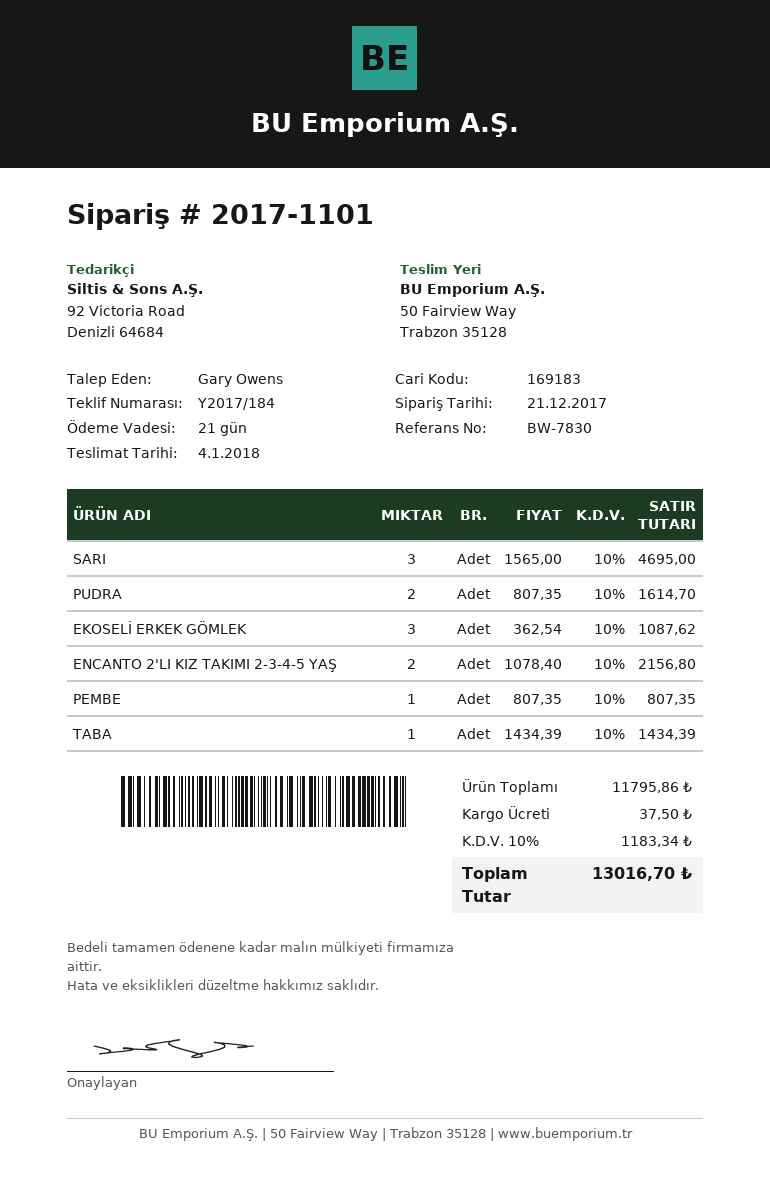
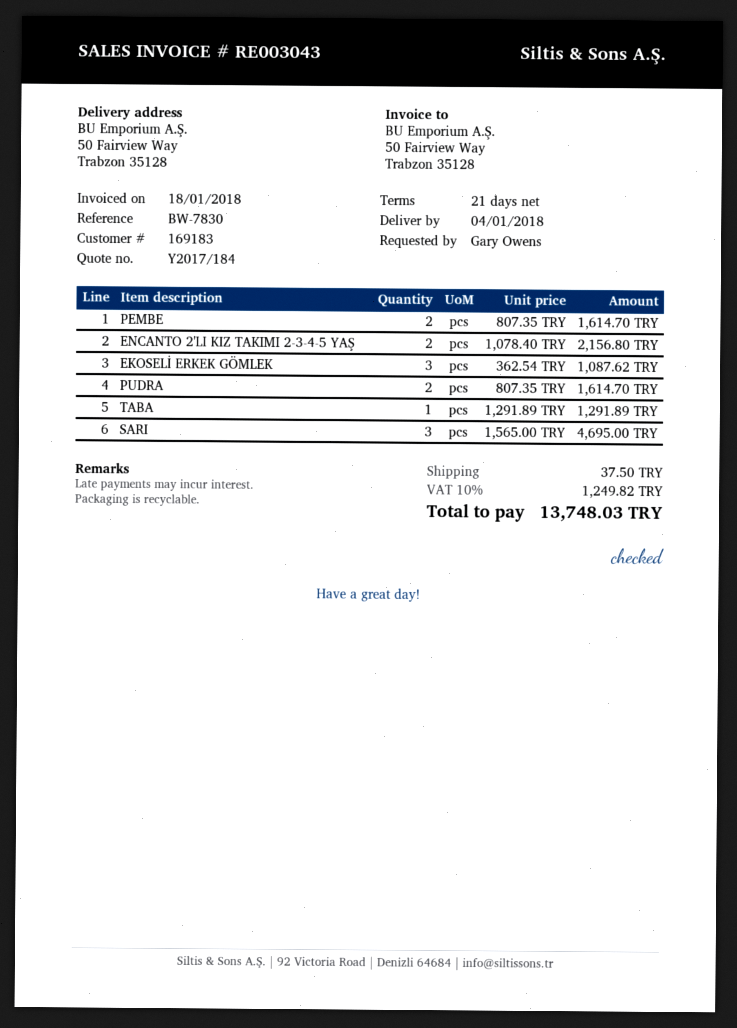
PEMBE: 1 x 807.35 = 807.35 -> 2 x 807.35 = 1614.70
TABA: 1 x 1434.39 = 1434.39 -> 1 x 1291.89 = 1291.89
tax: 10% = 1183.34 -> 10% = 1249.82
total: 13016.70 -> 13748.03

